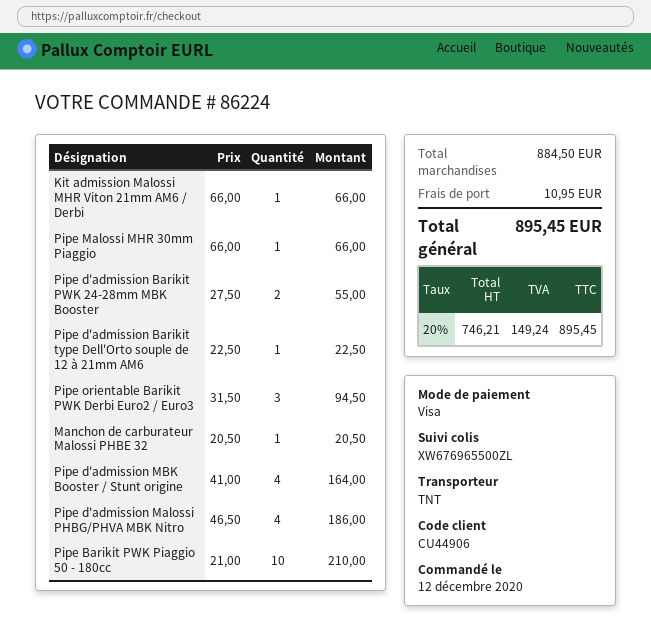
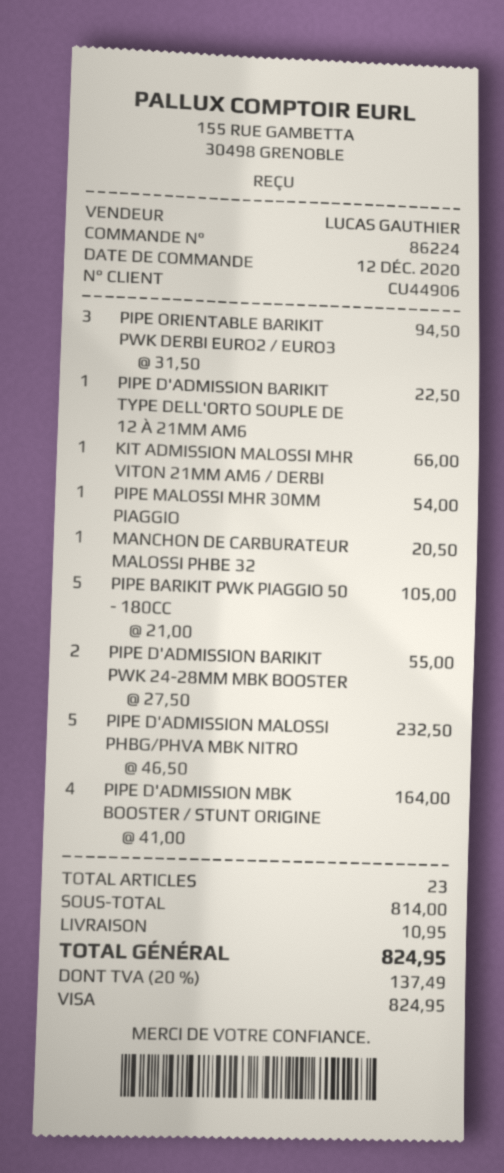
Pipe Malossi MHR 30mm Piaggio: 1 x 66.00 = 66.00 -> 1 x 54.00 = 54.00
Pipe d'admission Malossi PHBG/PHVA MBK Nitro: 4 x 46.50 = 186.00 -> 5 x 46.50 = 232.50
Pipe Barikit PWK Piaggio 50 - 180cc: 10 x 21.00 = 210.00 -> 5 x 21.00 = 105.00
subtotal: 884.50 -> 814.00
tax: 20% = 149.24 -> 20% = 137.49
total: 895.45 -> 824.95

